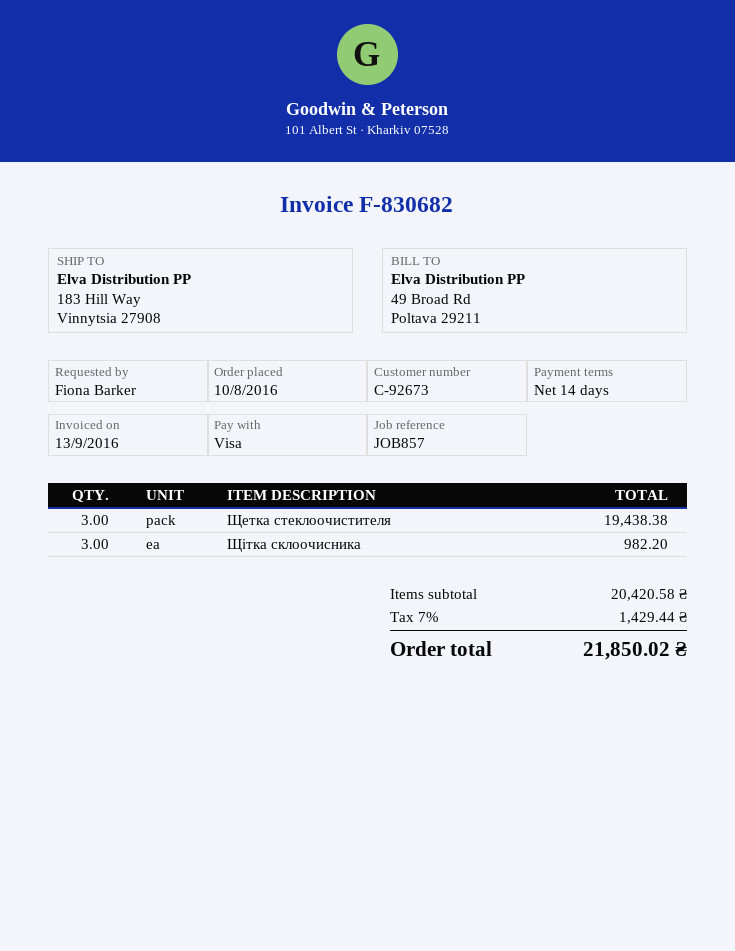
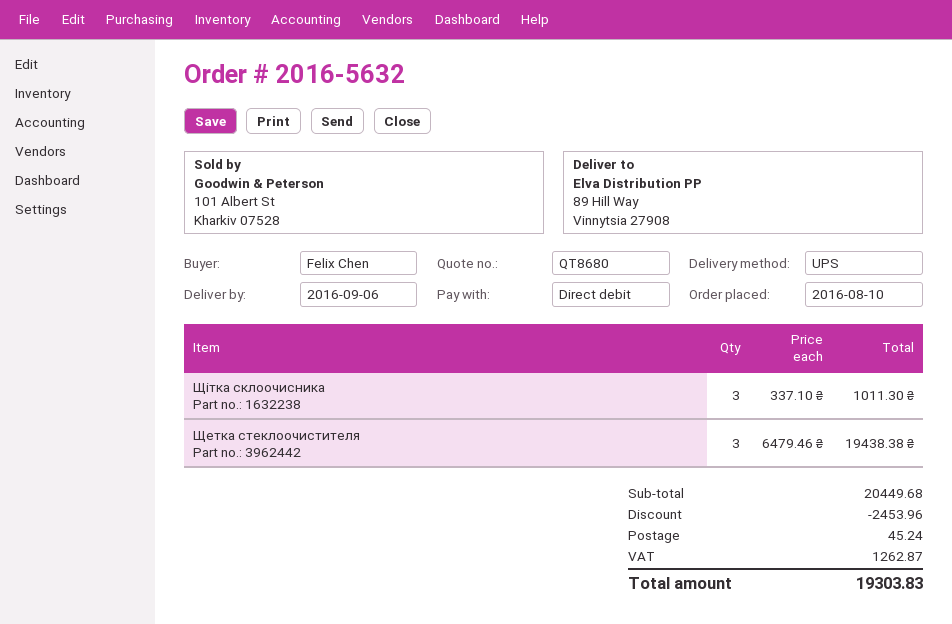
ordered by: Fiona Barker -> Felix Chen
payment method: Visa -> direct debit
ship to: 183 Hill Way, Vinnytsia 27908 -> 89 Hill Way, Vinnytsia 27908
Щітка склоочисника: 3 for 982.20 -> 3 for 1011.30
subtotal: 20420.58 -> 20449.68
discount: none -> 2453.96
shipping: none -> 45.24
tax: 1429.44 -> 1262.87
total: 21850.02 -> 19303.83

